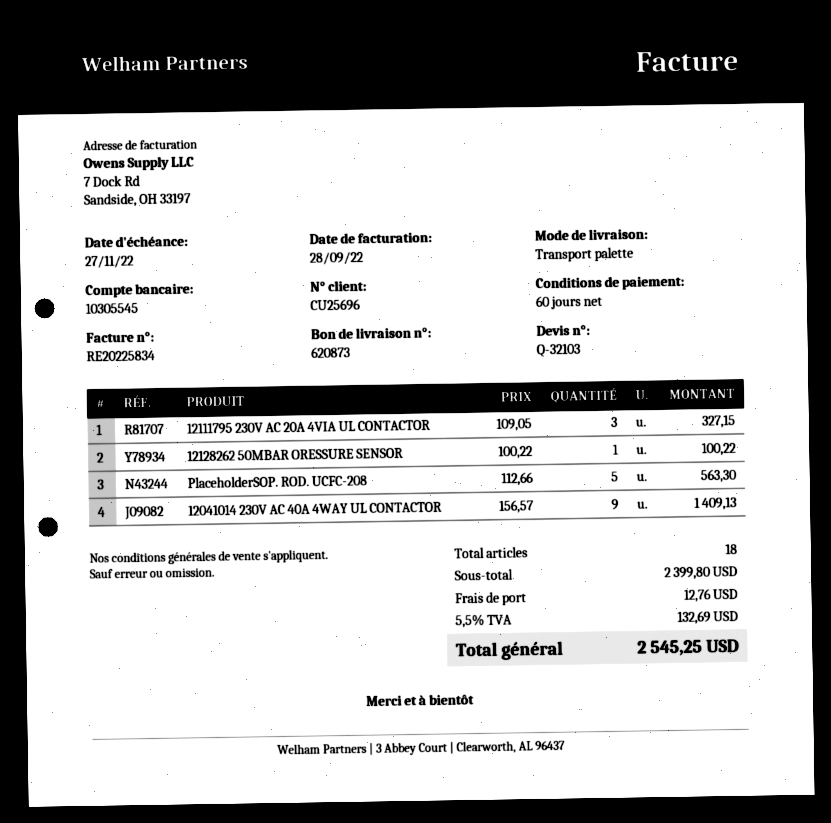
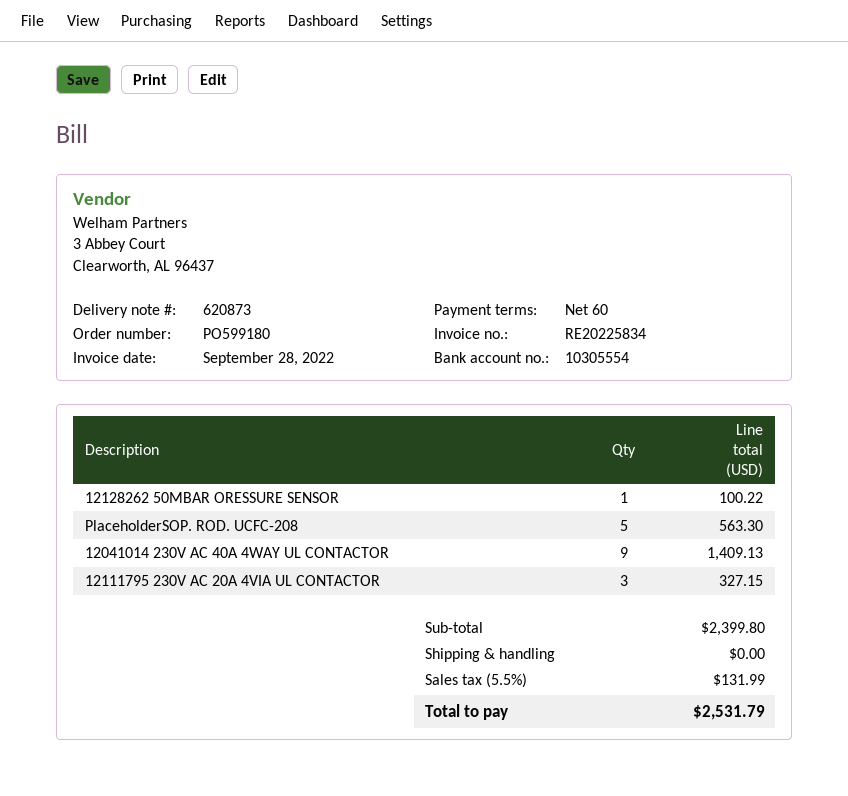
bank account: 10305545 -> 10305554
shipping: 12.76 -> 0.00
tax: 5.5% = 132.69 -> 5.5% = 131.99
total: 2545.25 -> 2531.79

